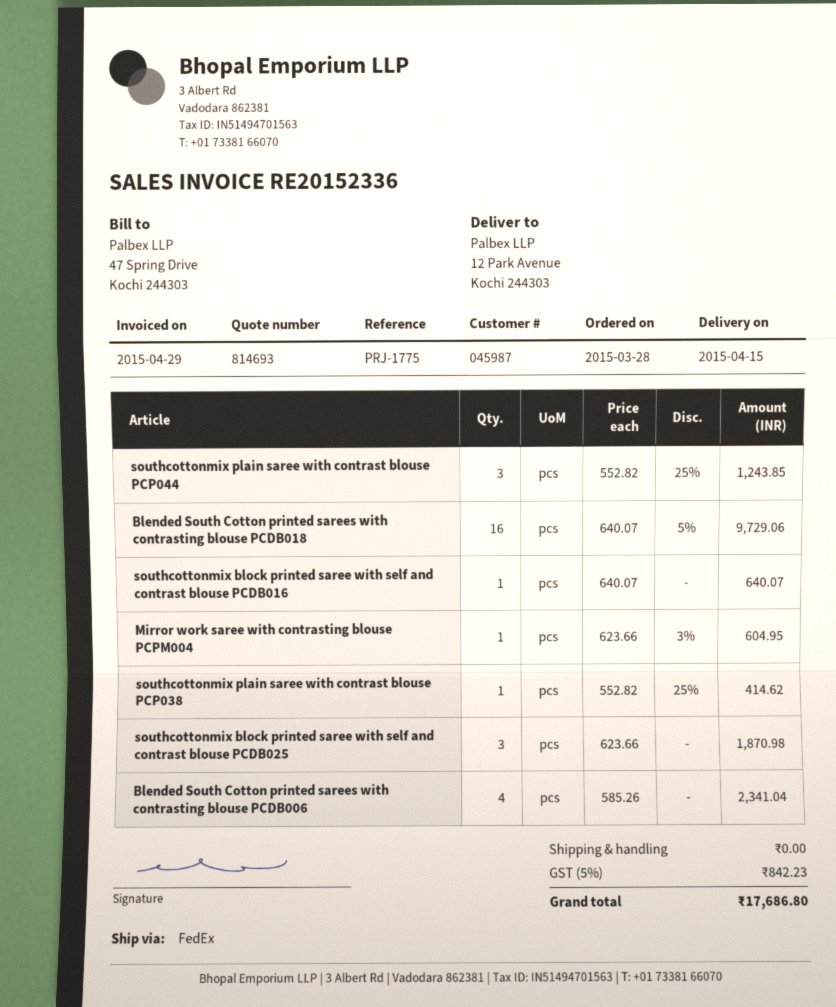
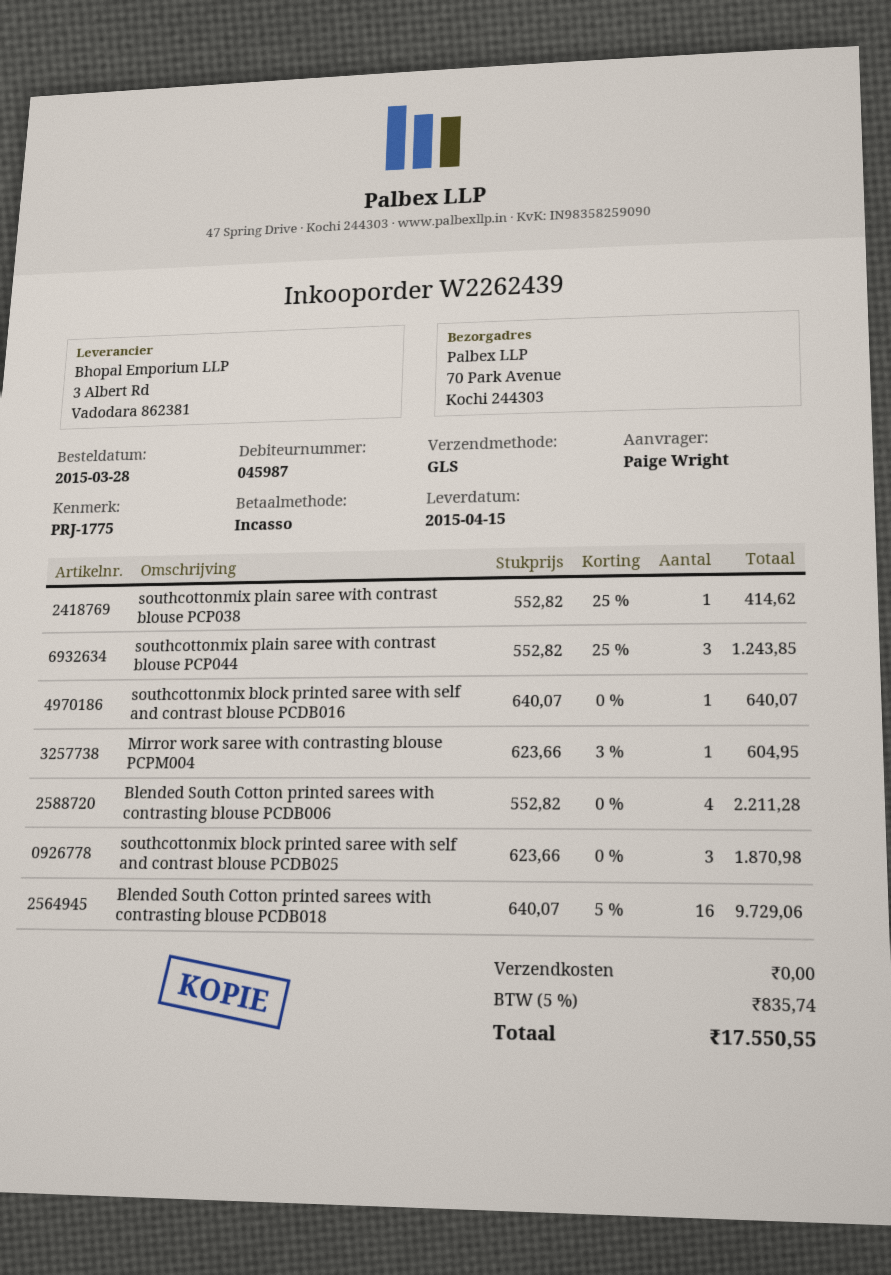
shipping method: FedEx -> GLS
ship to: 12 Park Avenue, Kochi 244303 -> 70 Park Avenue, Kochi 244303
Blended South Cotton printed sarees with contrasting blouse PCDB006: 4 x 585.26 = 2341.04 -> 4 x 552.82 = 2211.28
tax: 5% = 842.23 -> 5% = 835.74
total: 17686.80 -> 17550.55

